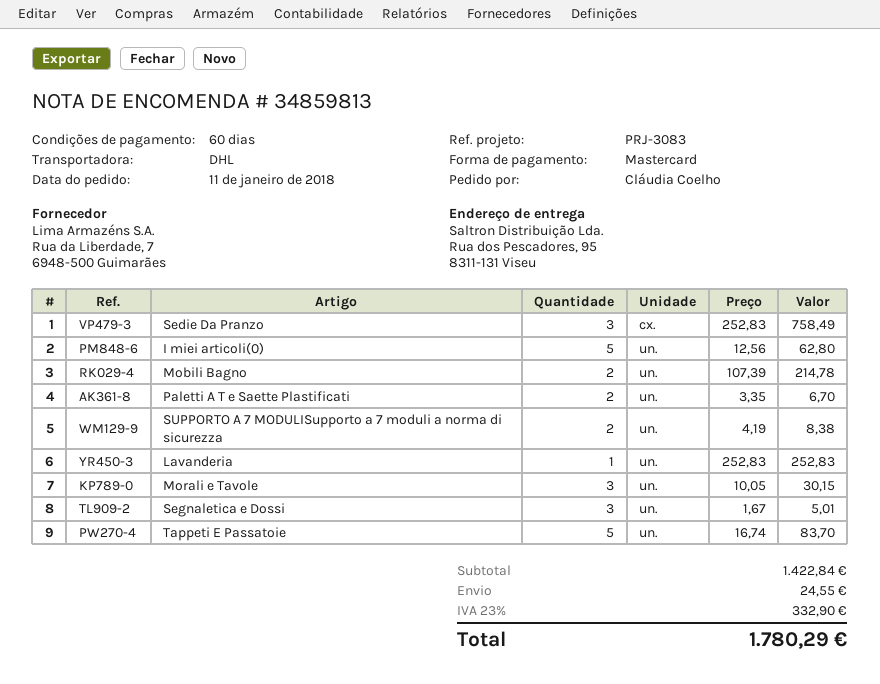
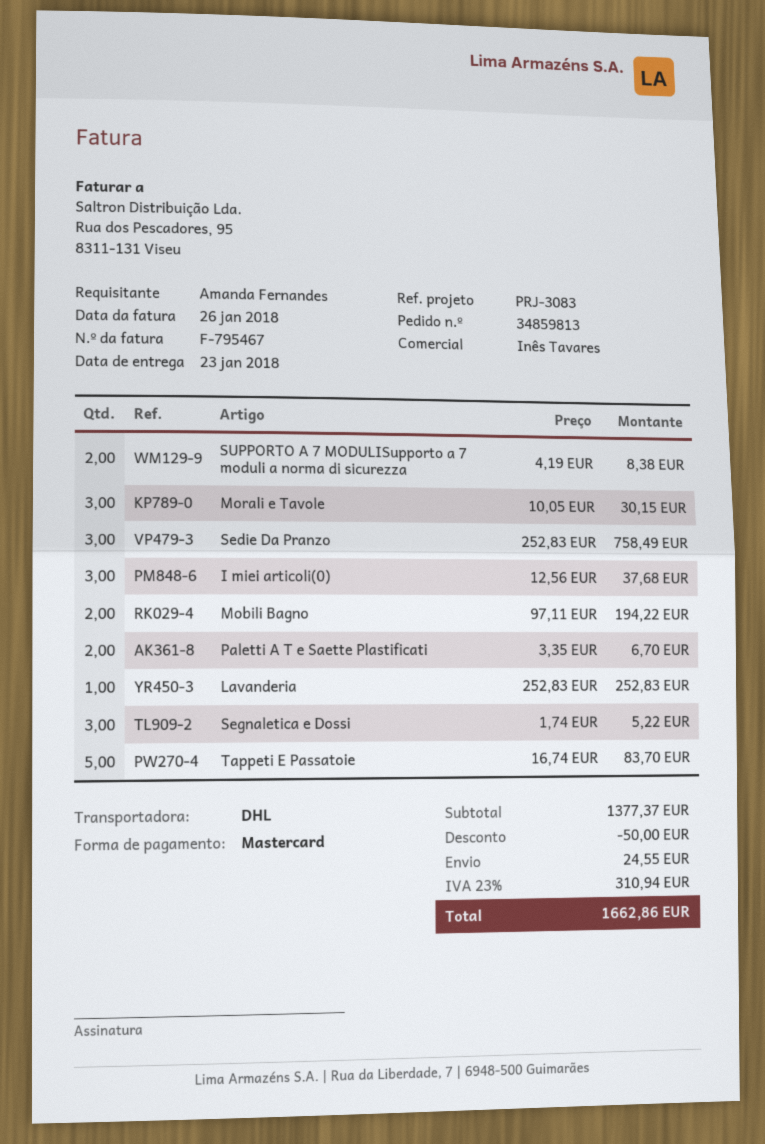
ordered by: Cláudia Coelho -> Amanda Fernandes
I miei articoli(0): 5 x 12.56 = 62.80 -> 3 x 12.56 = 37.68
Mobili Bagno: 2 x 107.39 = 214.78 -> 2 x 97.11 = 194.22
Segnaletica e Dossi: 3 x 1.67 = 5.01 -> 3 x 1.74 = 5.22
subtotal: 1422.84 -> 1377.37
discount: none -> 50.00
tax: 23% = 332.90 -> 23% = 310.94
total: 1780.29 -> 1662.86

